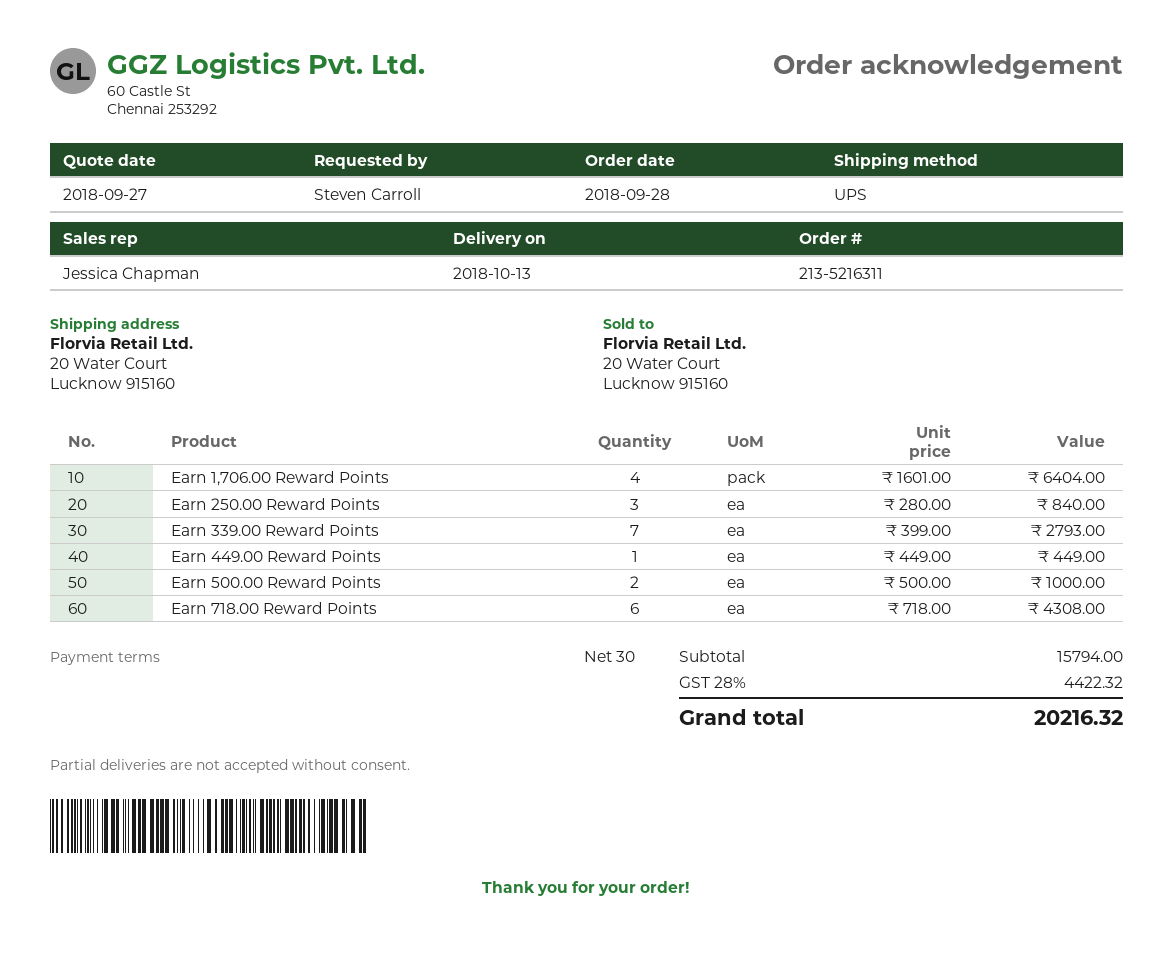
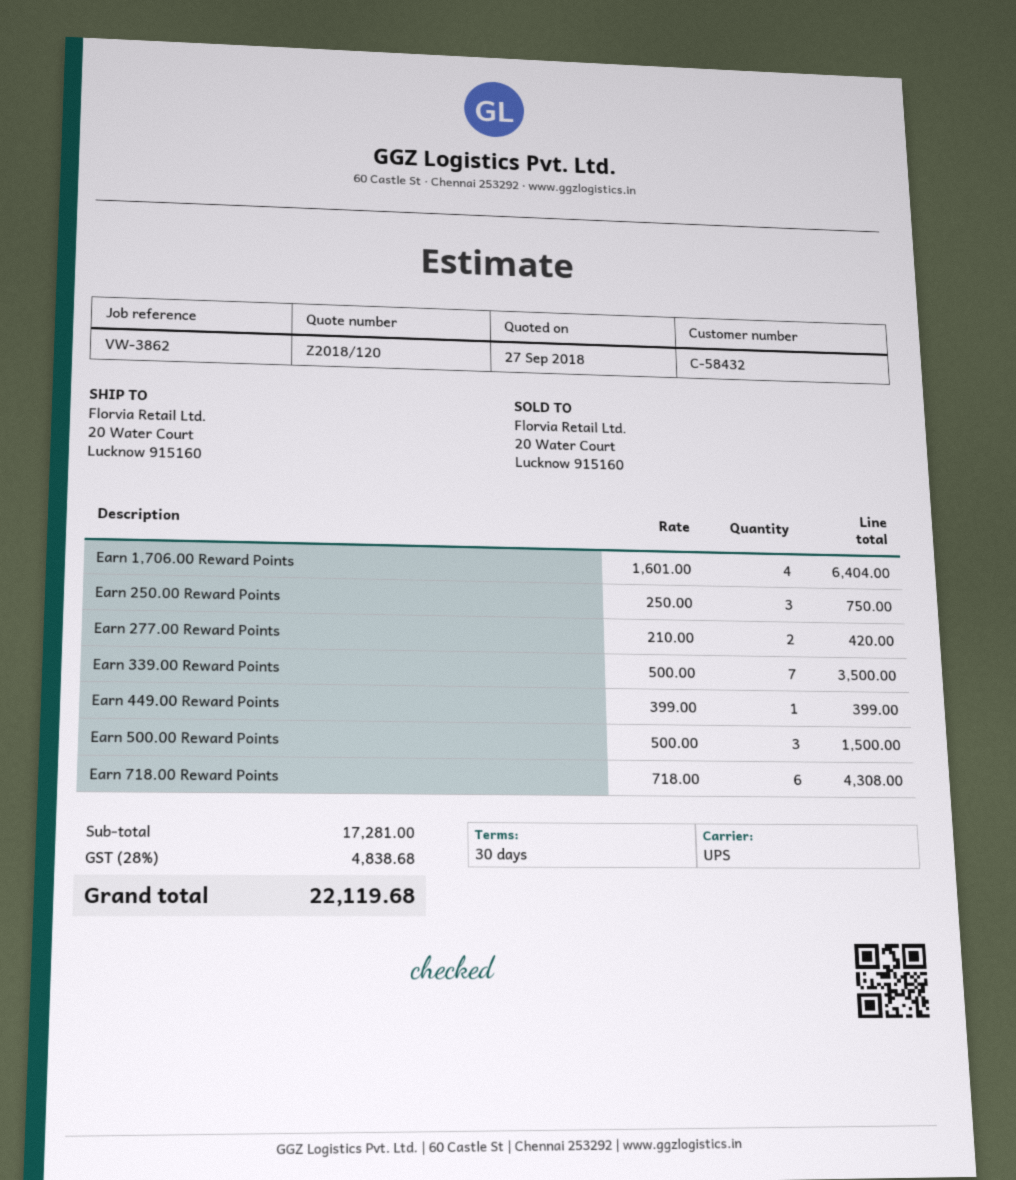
Earn 250.00 Reward Points: 3 x 280.00 = 840.00 -> 3 x 250.00 = 750.00
Earn 339.00 Reward Points: 7 x 399.00 = 2793.00 -> 7 x 500.00 = 3500.00
Earn 449.00 Reward Points: 1 x 449.00 = 449.00 -> 1 x 399.00 = 399.00
Earn 500.00 Reward Points: 2 x 500.00 = 1000.00 -> 3 x 500.00 = 1500.00
Earn 277.00 Reward Points: none -> 2 x 210.00 = 420.00
subtotal: 15794.00 -> 17281.00
tax: 28% = 4422.32 -> 28% = 4838.68
total: 20216.32 -> 22119.68

